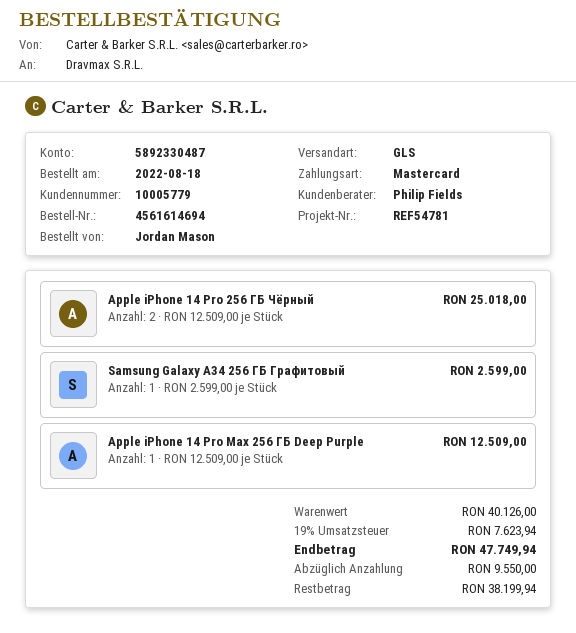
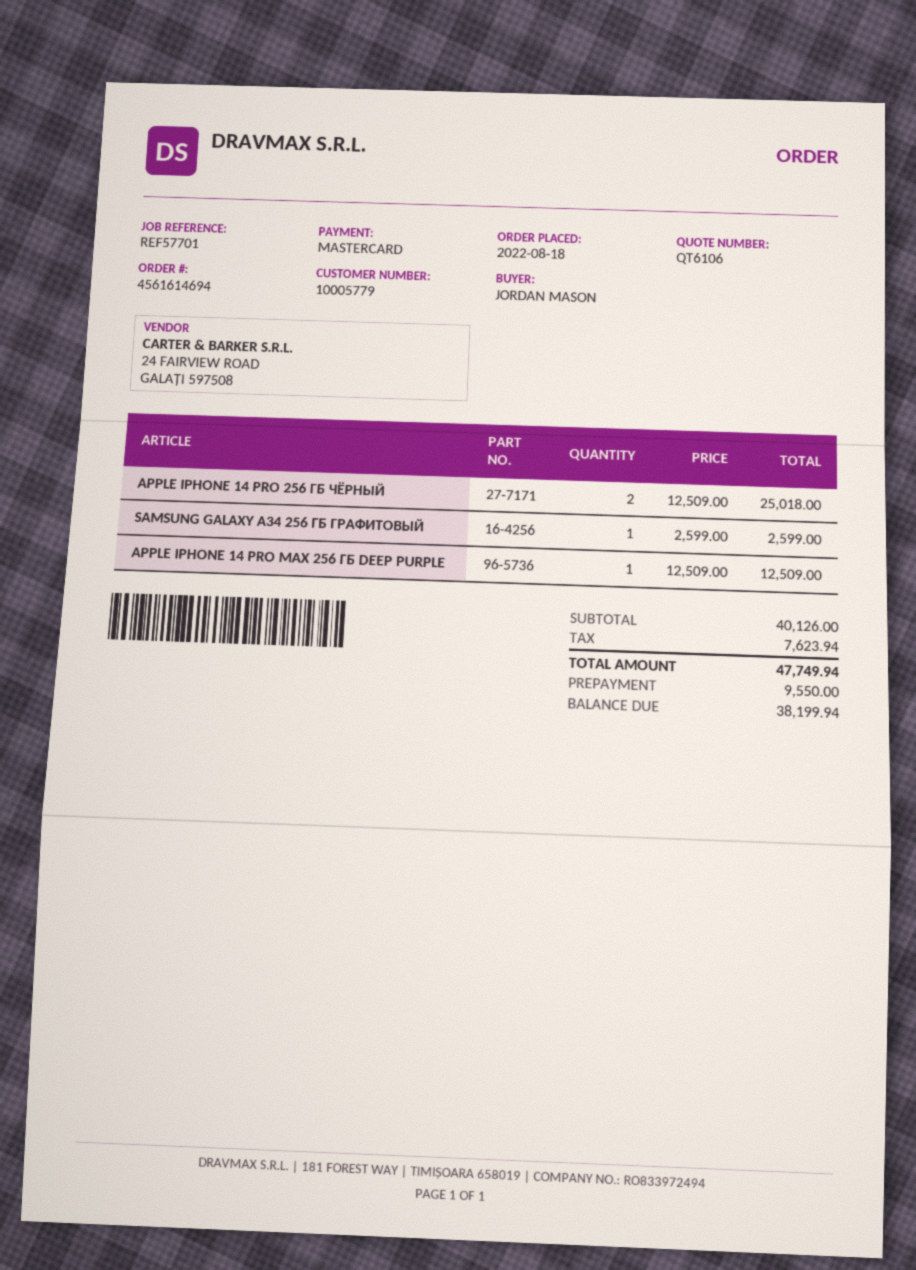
reference: REF54781 -> REF57701

